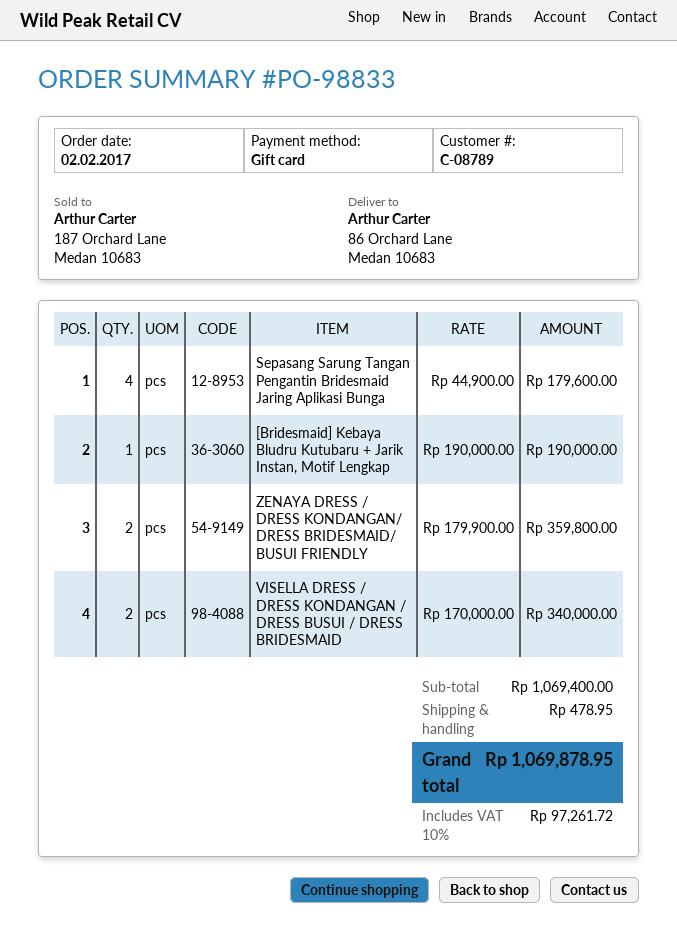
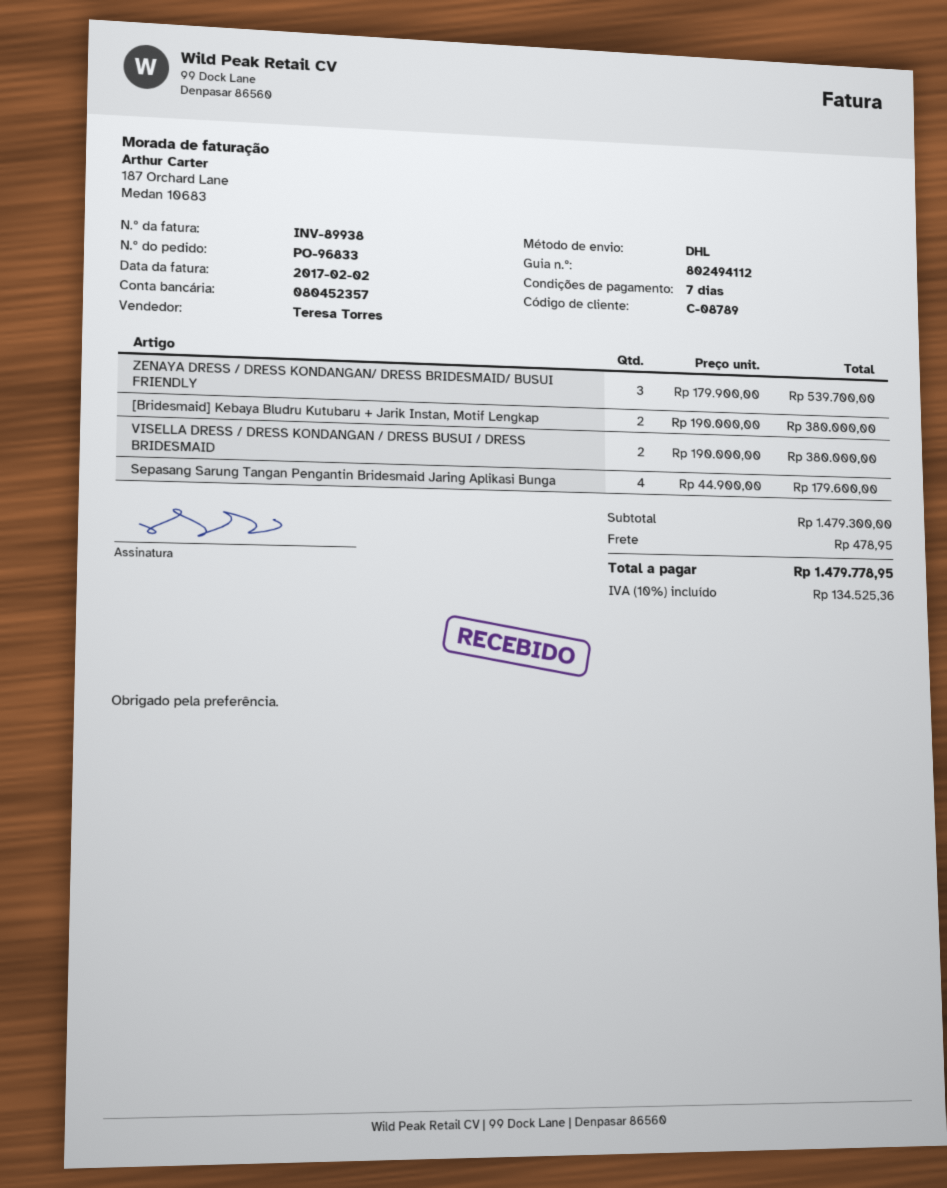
order number: PO-98833 -> PO-96833
[Bridesmaid] Kebaya Bludru Kutubaru + Jarik Instan, Motif Lengkap: 1 x 190000.00 = 190000.00 -> 2 x 190000.00 = 380000.00
ZENAYA DRESS / DRESS KONDANGAN/ DRESS BRIDESMAID/ BUSUI FRIENDLY: 2 x 179900.00 = 359800.00 -> 3 x 179900.00 = 539700.00
VISELLA DRESS / DRESS KONDANGAN / DRESS BUSUI / DRESS BRIDESMAID: 2 x 170000.00 = 340000.00 -> 2 x 190000.00 = 380000.00
subtotal: 1069400.00 -> 1479300.00
tax: 10% = 97261.72 -> 10% = 134525.36
total: 1069878.95 -> 1479778.95

